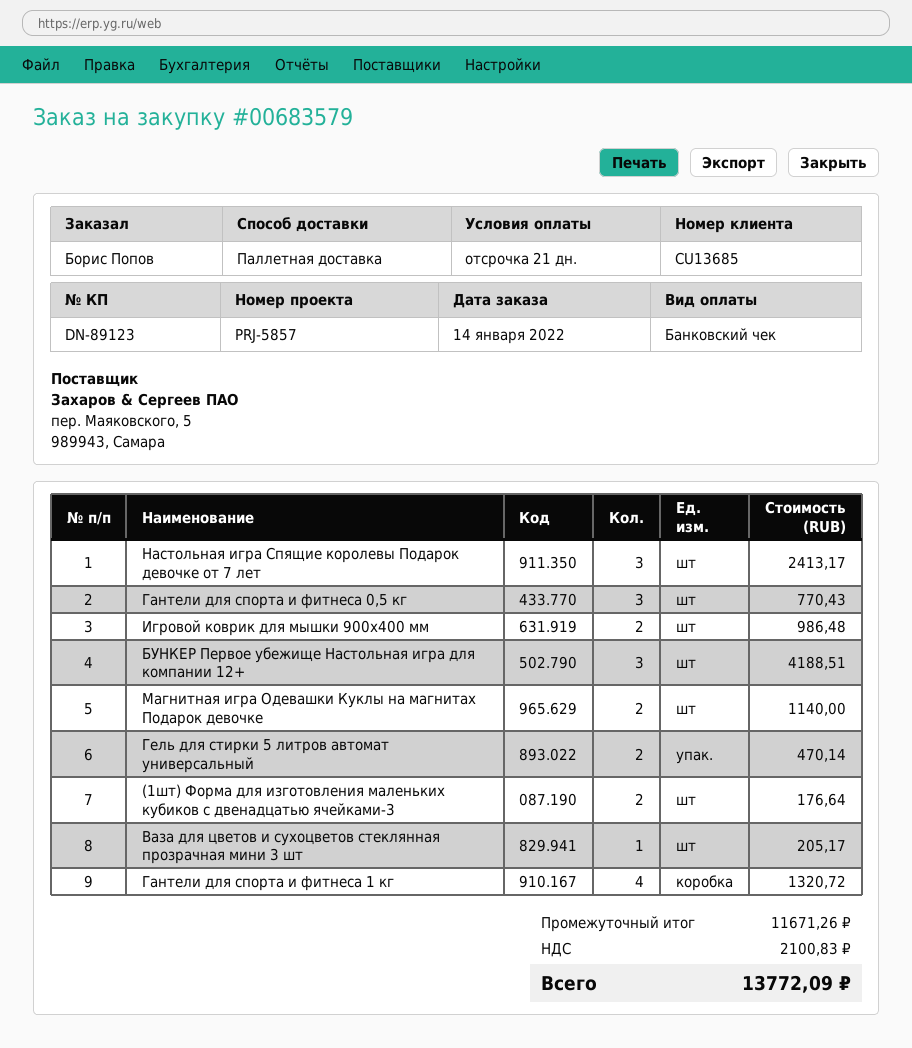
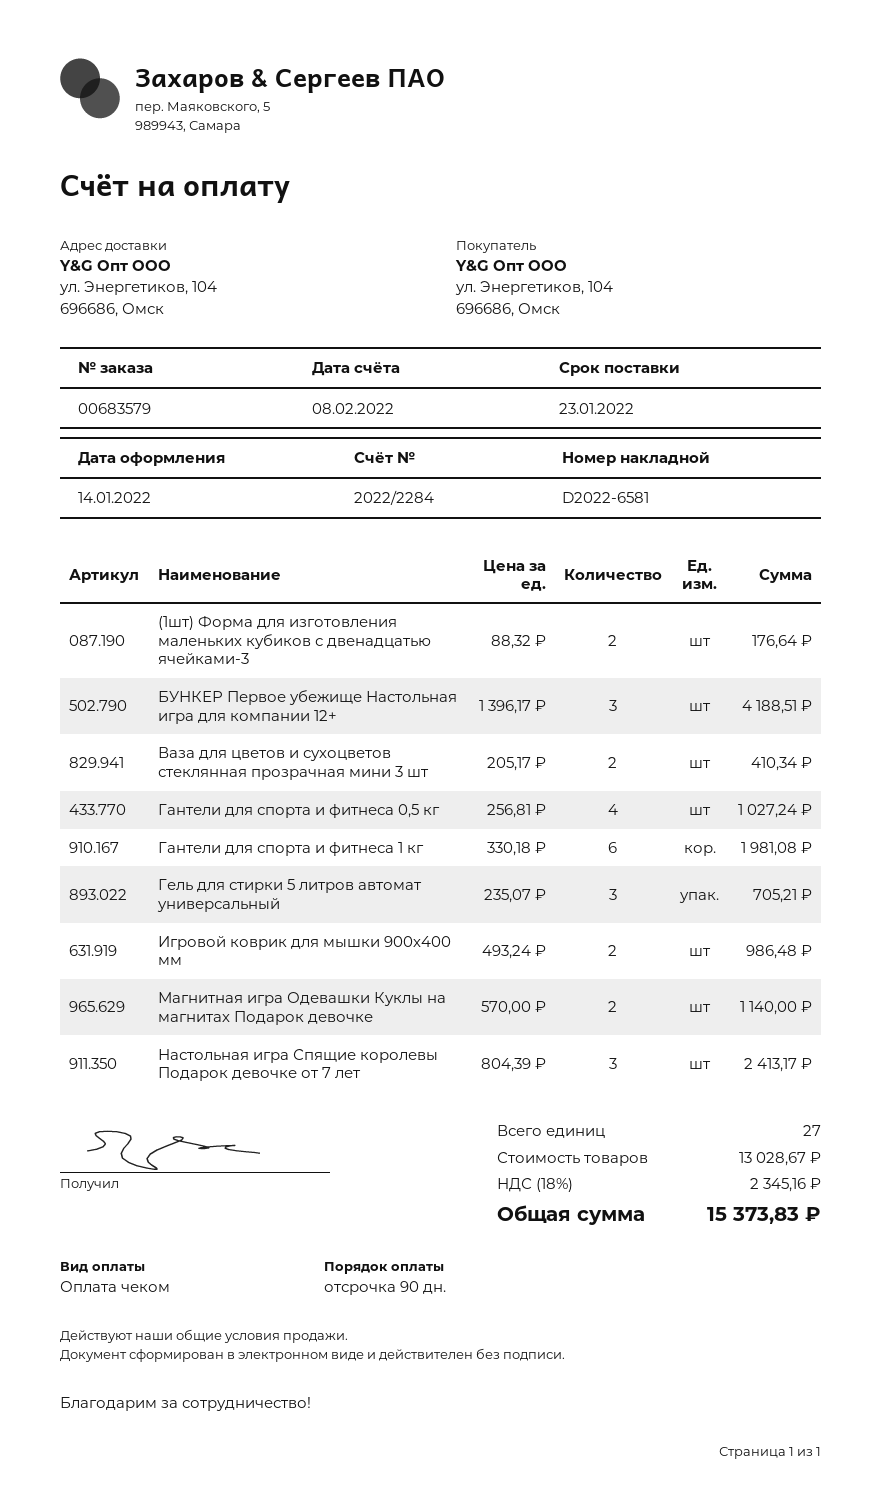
payment terms: 21 days -> 90 days
Гантели для спорта и фитнеса 0,5 кг: 3 for 770.43 -> 4 for 1027.24
Гель для стирки 5 литров автомат универсальный: 2 for 470.14 -> 3 for 705.21
Ваза для цветов и сухоцветов стеклянная прозрачная мини 3 шт: 1 for 205.17 -> 2 for 410.34
Гантели для спорта и фитнеса 1 кг: 4 for 1320.72 -> 6 for 1981.08
subtotal: 11671.26 -> 13028.67
tax: 2100.83 -> 2345.16
total: 13772.09 -> 15373.83

